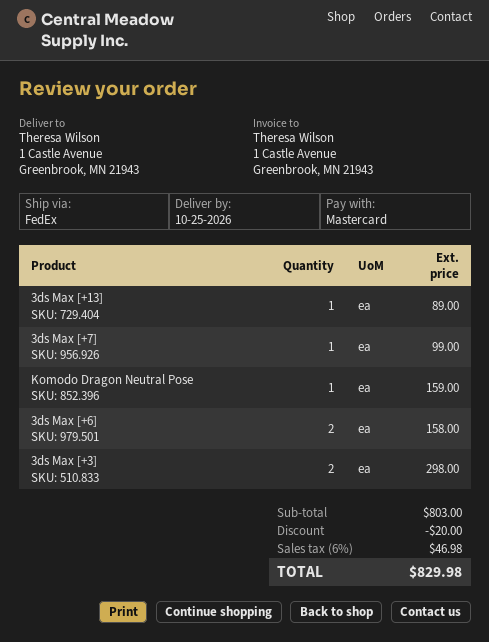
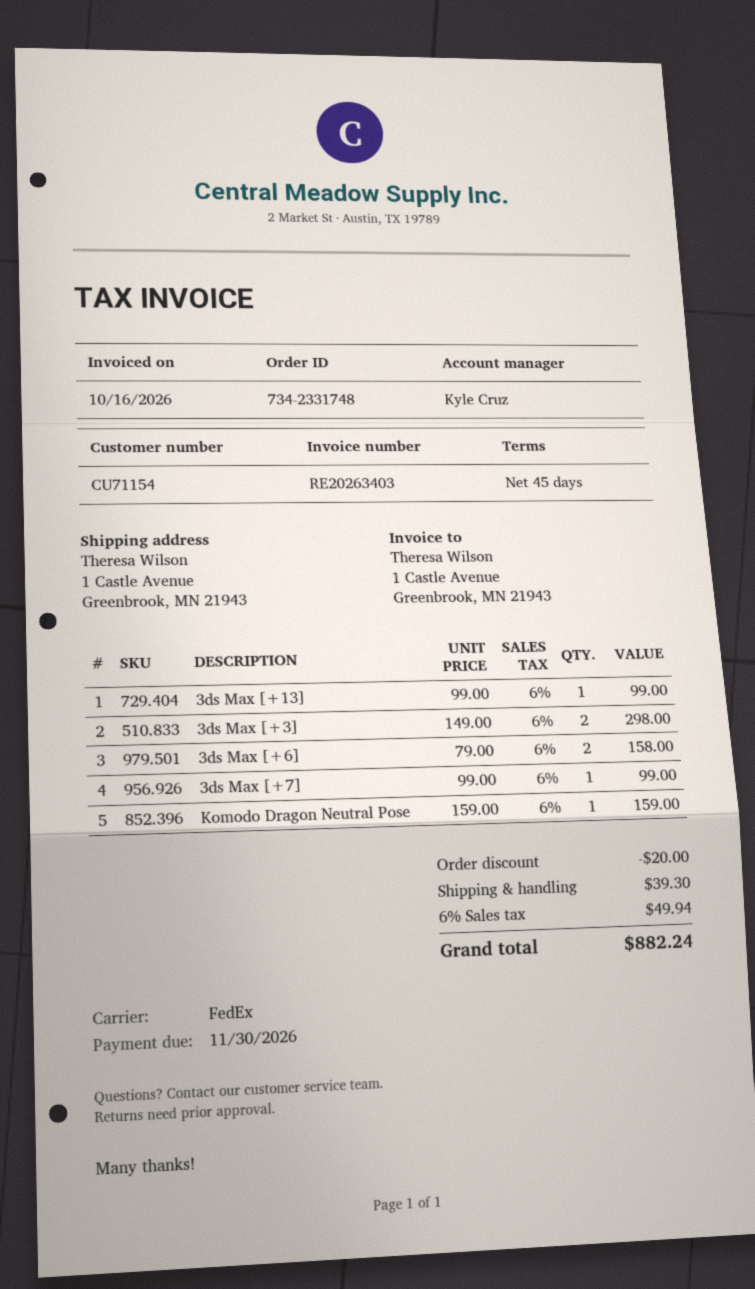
3ds Max [+13]: 1 for 89.00 -> 1 for 99.00
shipping: none -> 39.30
tax: 6% = 46.98 -> 6% = 49.94
total: 829.98 -> 882.24

